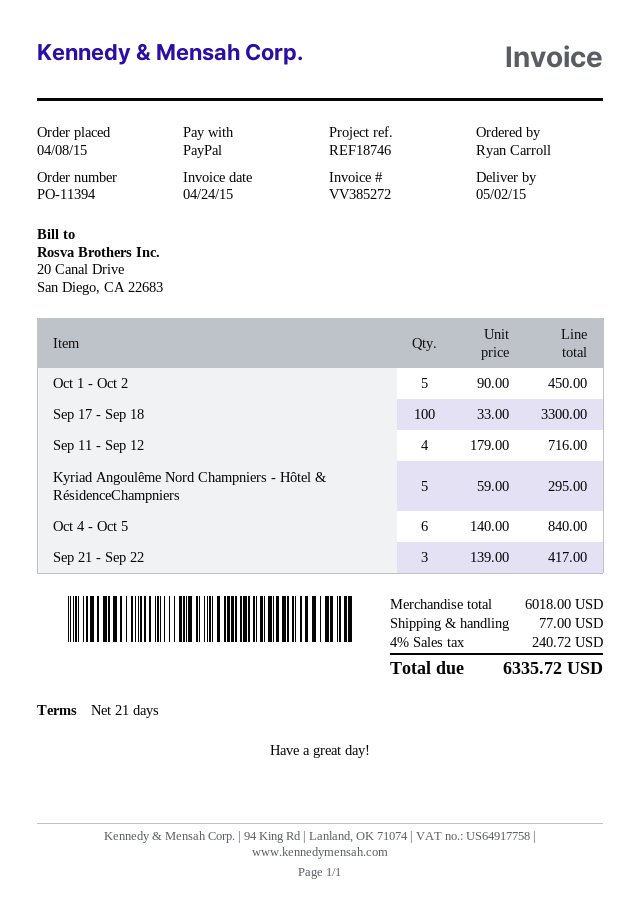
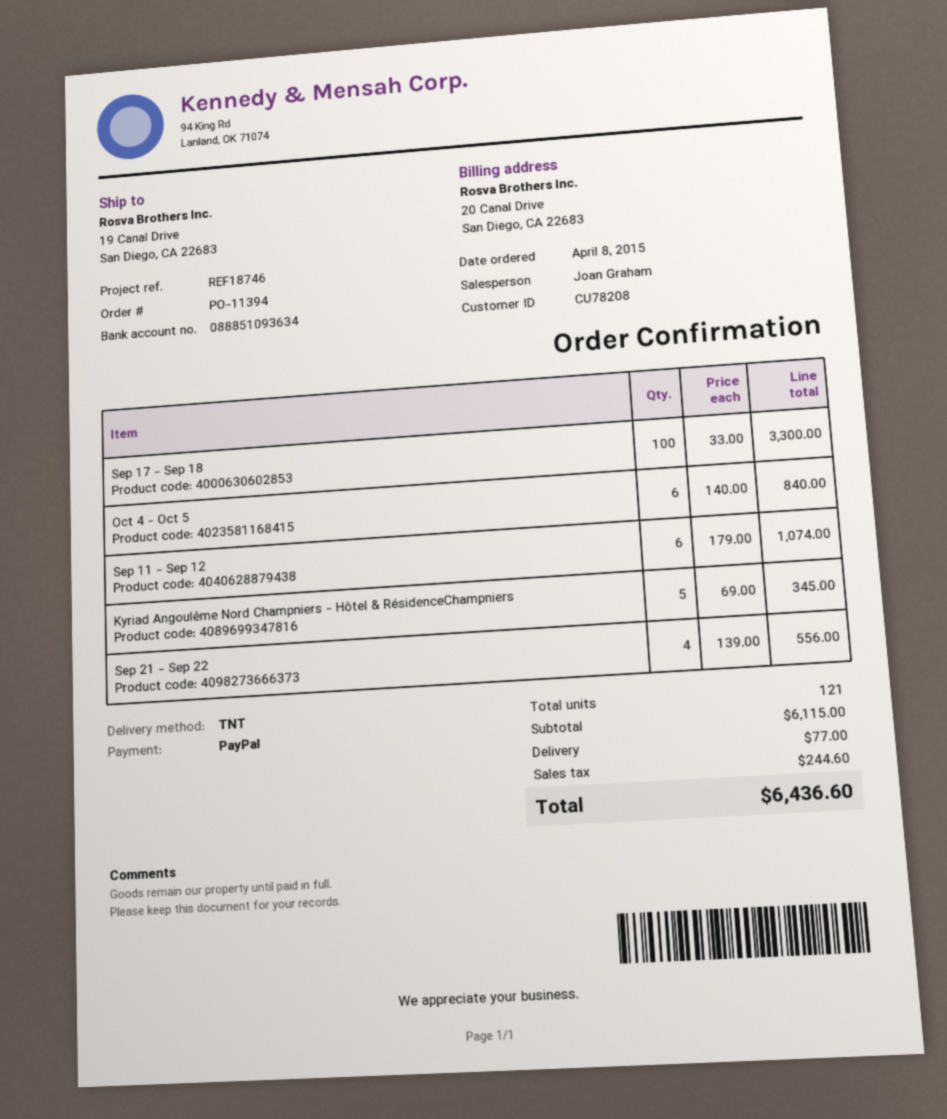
Oct 1 - Oct 2: 5 x 90.00 = 450.00 -> none
Sep 11 - Sep 12: 4 x 179.00 = 716.00 -> 6 x 179.00 = 1074.00
Kyriad Angoulême Nord Champniers - Hôtel & RésidenceChampniers: 5 x 59.00 = 295.00 -> 5 x 69.00 = 345.00
Sep 21 - Sep 22: 3 x 139.00 = 417.00 -> 4 x 139.00 = 556.00
subtotal: 6018.00 -> 6115.00
tax: 240.72 -> 244.60
total: 6335.72 -> 6436.60

